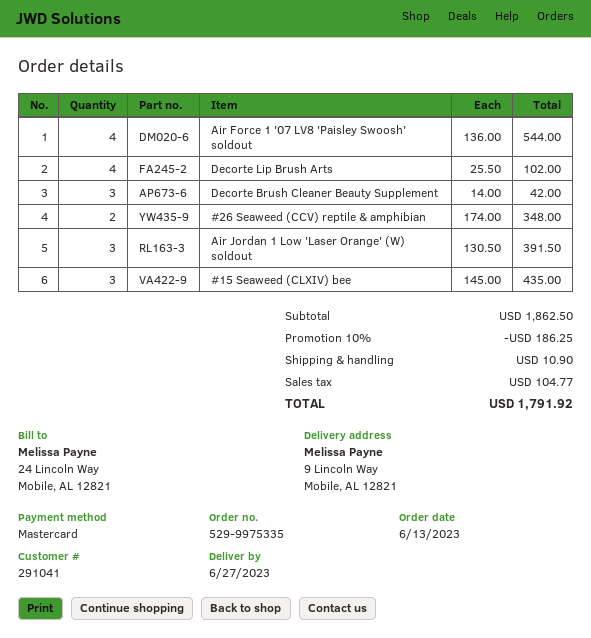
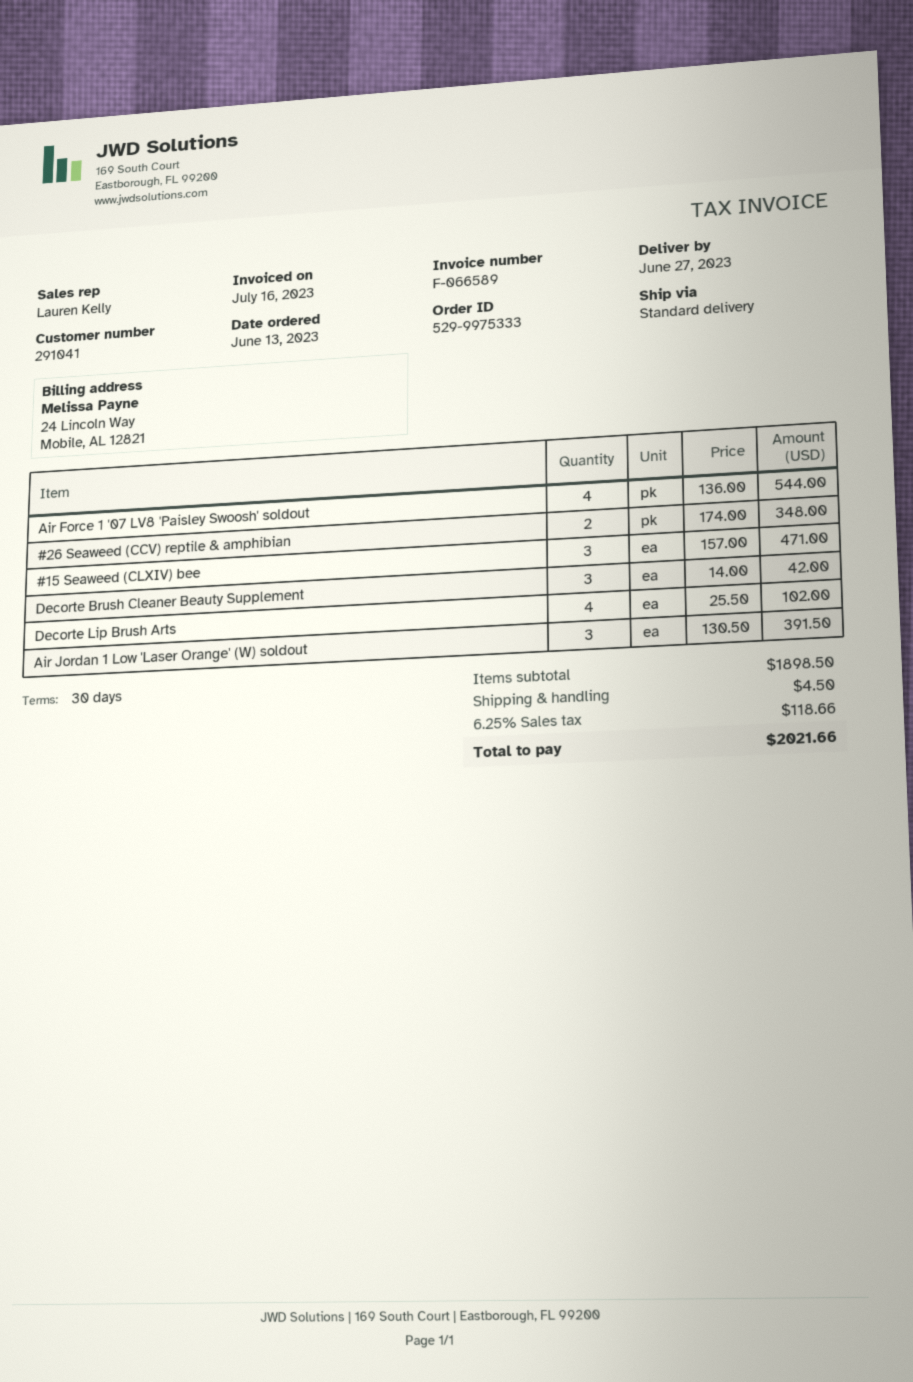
order number: 529-9975335 -> 529-9975333
#15 Seaweed (CLXIV) bee: 3 x 145.00 = 435.00 -> 3 x 157.00 = 471.00
subtotal: 1862.50 -> 1898.50
discount: 10% = 186.25 -> none
shipping: 10.90 -> 4.50
tax: 104.77 -> 118.66
total: 1791.92 -> 2021.66

